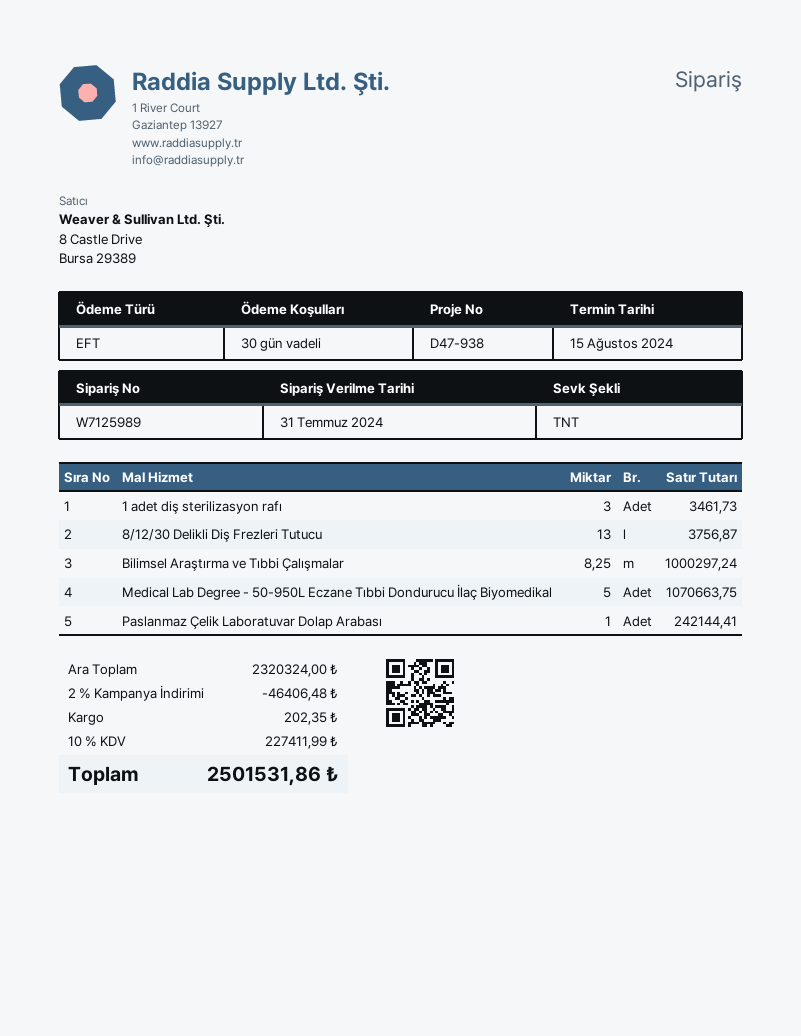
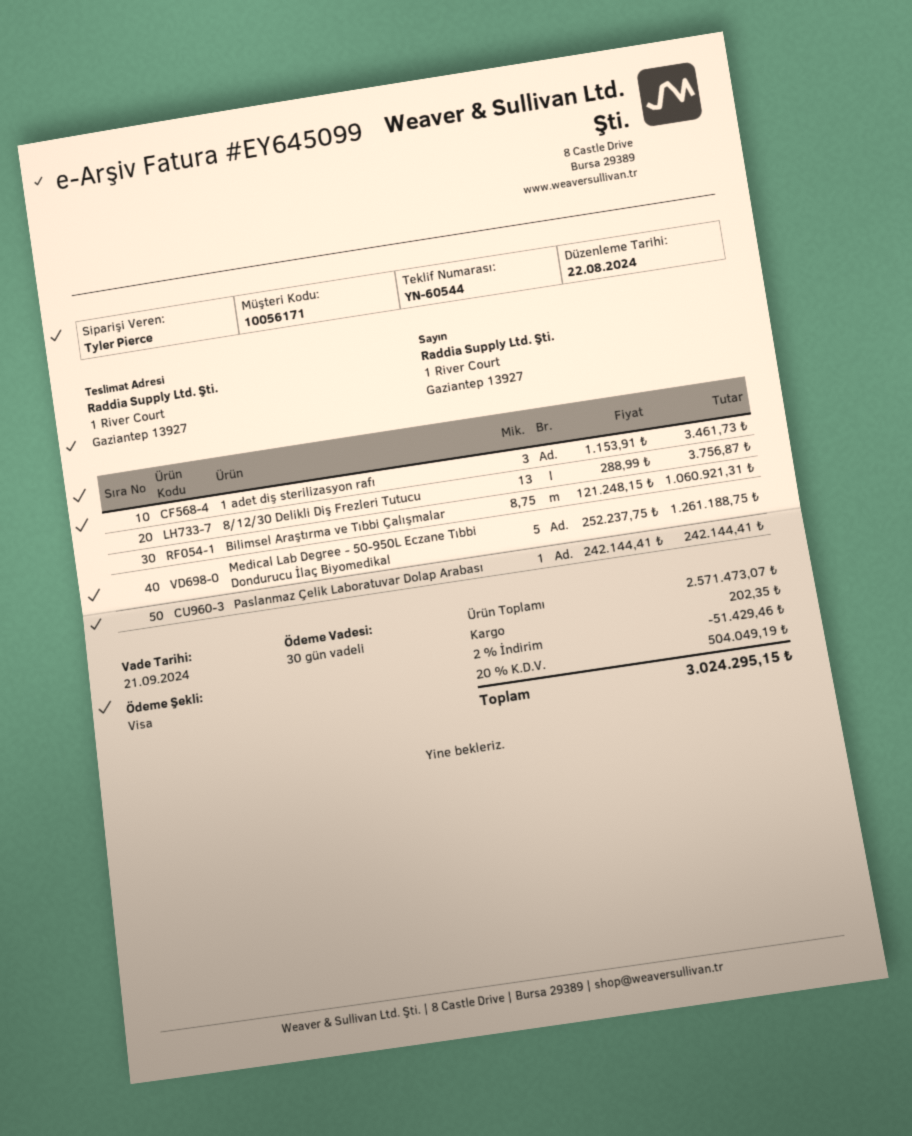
payment method: bank transfer -> Visa
Bilimsel Araştırma ve Tıbbi Çalışmalar: 8.25 for 1000297.24 -> 8.75 for 1060921.31
Medical Lab Degree - 50-950L Eczane Tıbbi Dondurucu İlaç Biyomedikal: 5 for 1070663.75 -> 5 for 1261188.75
subtotal: 2320324.00 -> 2571473.07
discount: 2% = 46406.48 -> 2% = 51429.46
tax: 10% = 227411.99 -> 20% = 504049.19
total: 2501531.86 -> 3024295.15

